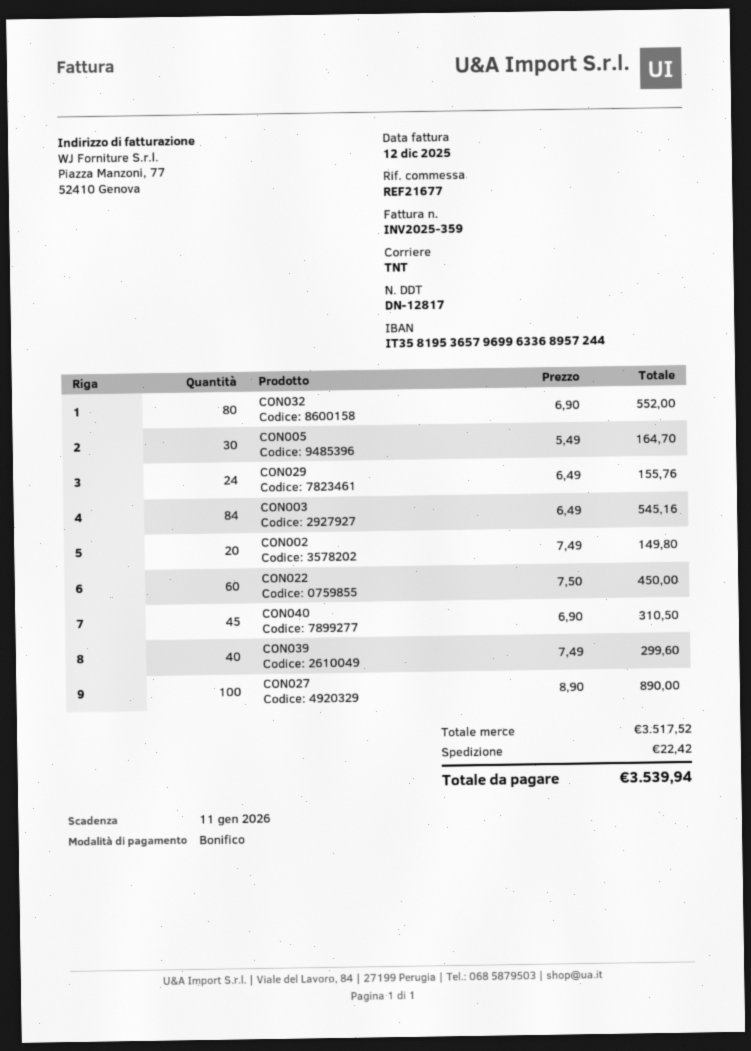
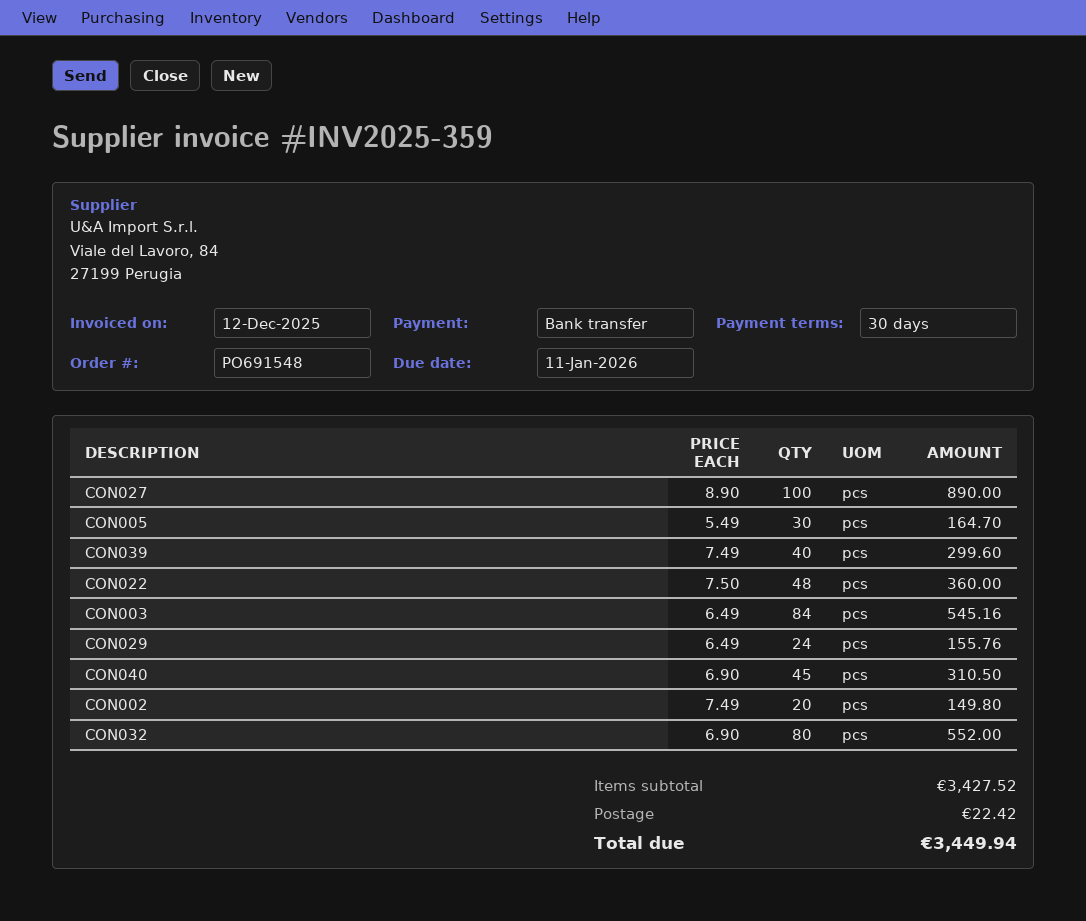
CON022: 60 x 7.50 = 450.00 -> 48 x 7.50 = 360.00
subtotal: 3517.52 -> 3427.52
total: 3539.94 -> 3449.94

